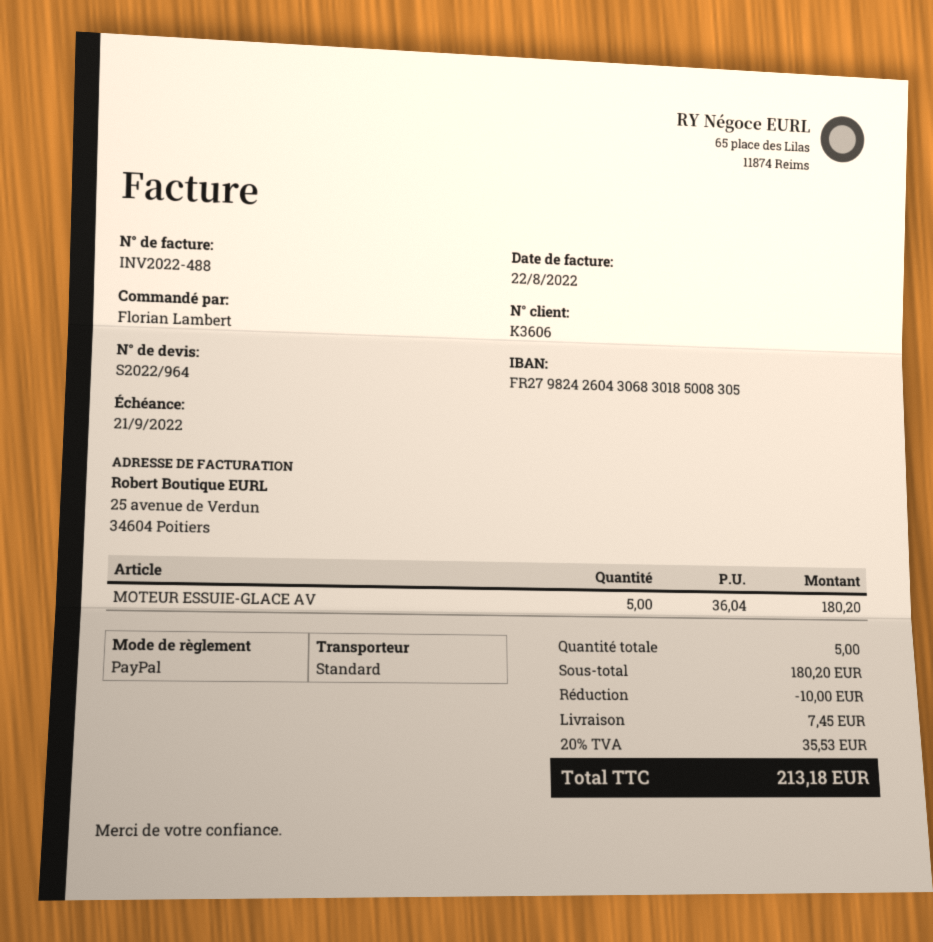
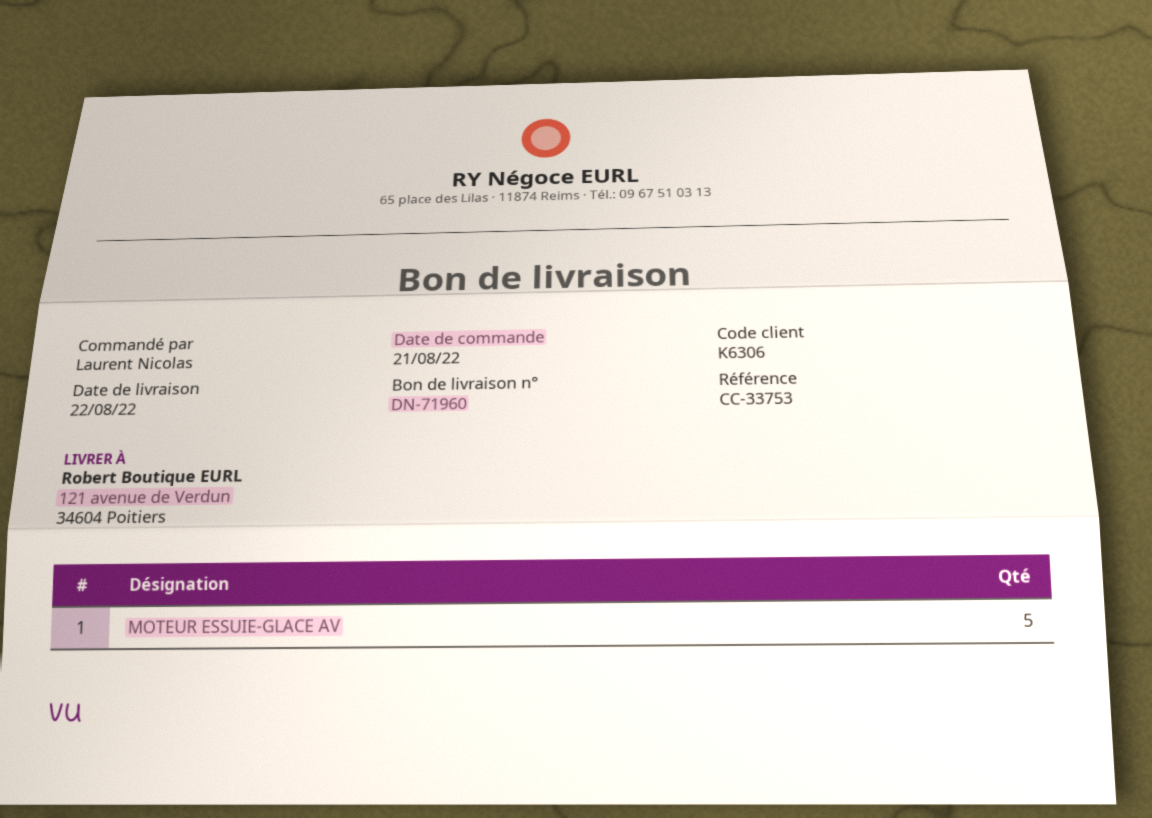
customer number: K3606 -> K6306
ordered by: Florian Lambert -> Laurent Nicolas

